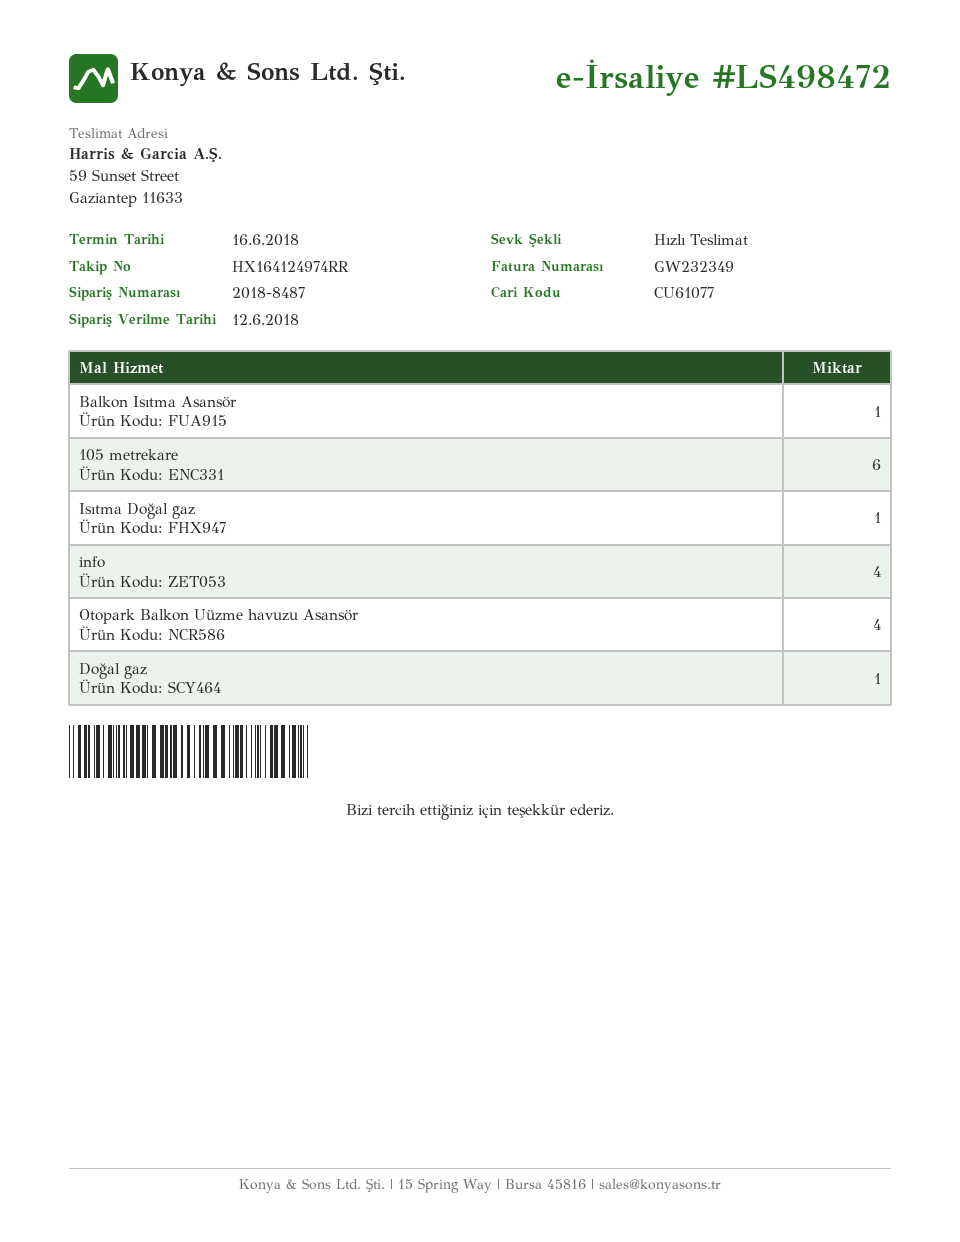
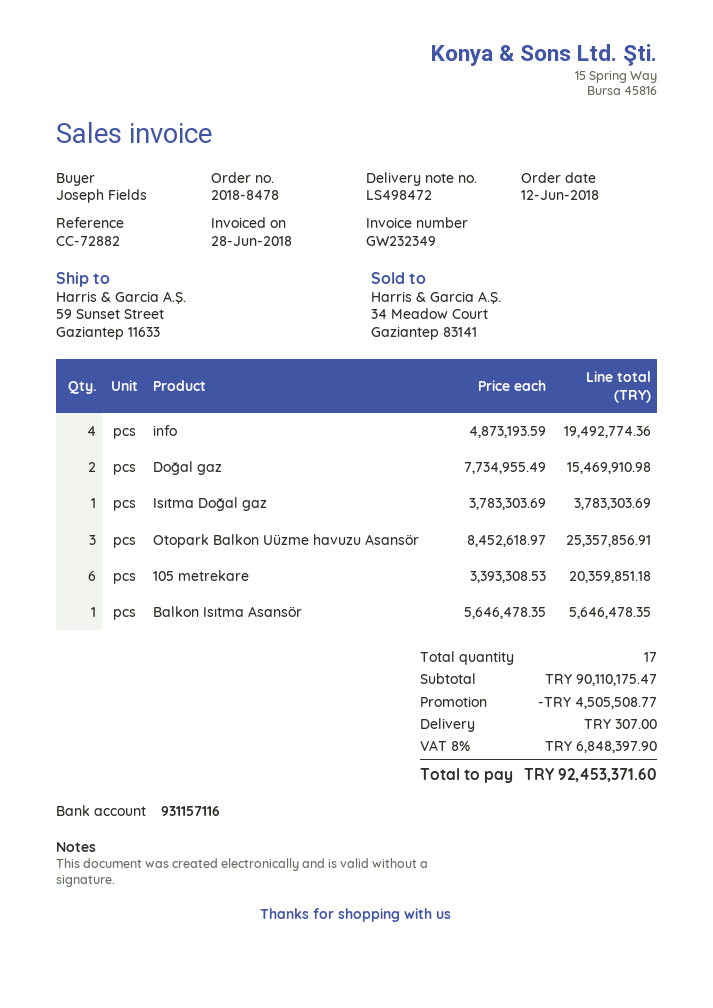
order number: 2018-8487 -> 2018-8478
Otopark Balkon Uüzme havuzu Asansör: 4 -> 3
Doğal gaz: 1 -> 2

